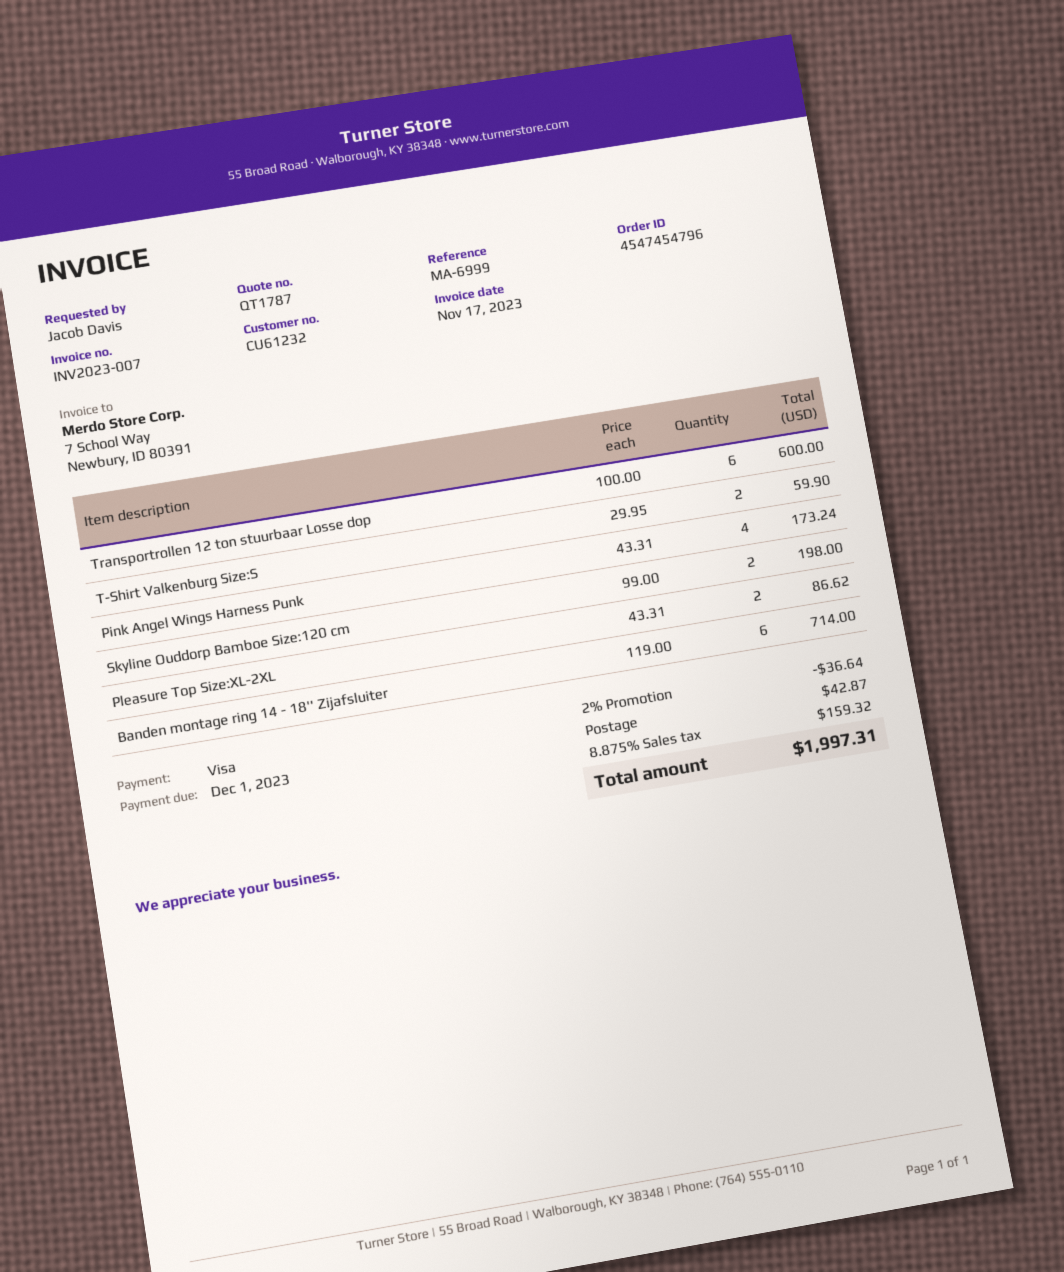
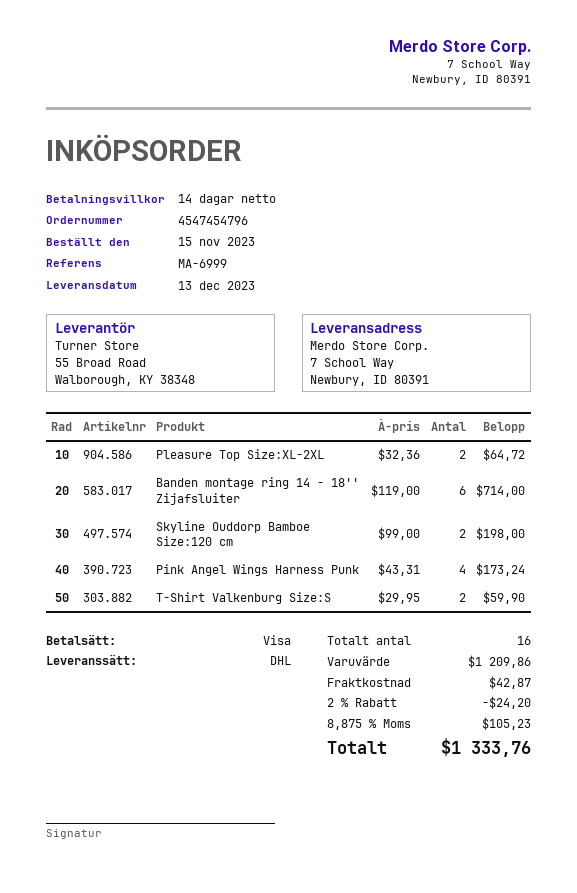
Transportrollen 12 ton stuurbaar Losse dop: 6 x 100.00 = 600.00 -> none
Pleasure Top Size:XL-2XL: 2 x 43.31 = 86.62 -> 2 x 32.36 = 64.72
discount: 2% = 36.64 -> 2% = 24.20
tax: 8.875% = 159.32 -> 8.875% = 105.23
total: 1997.31 -> 1333.76

